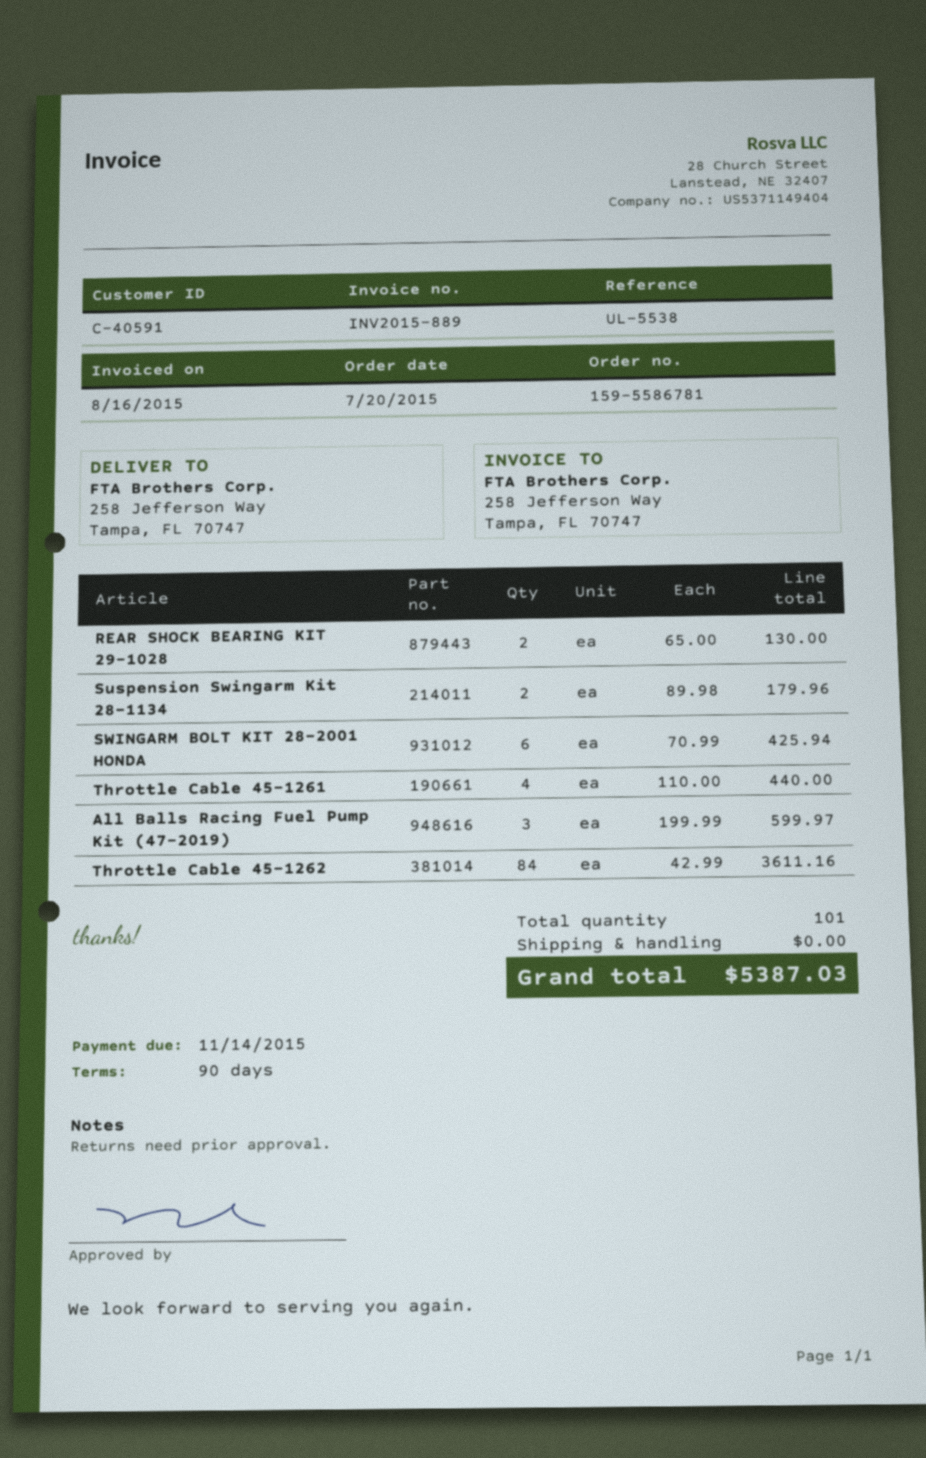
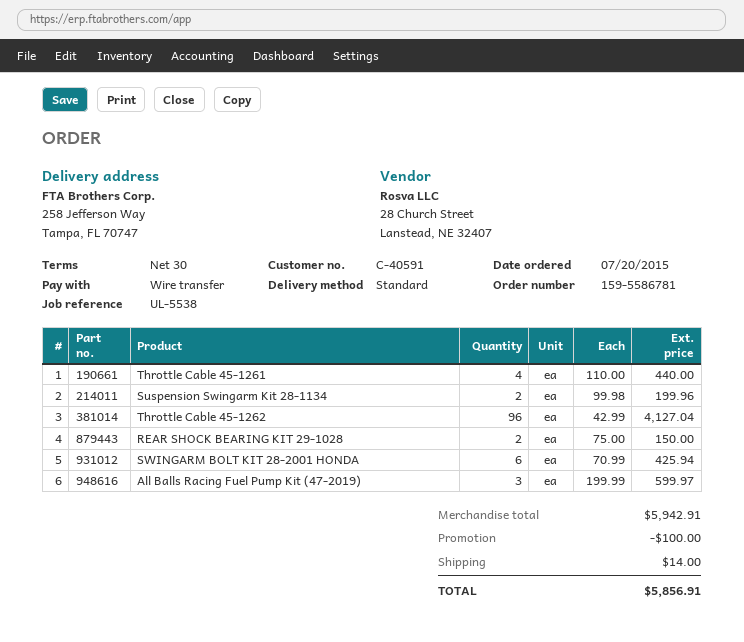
payment terms: 90 days -> 30 days
REAR SHOCK BEARING KIT 29-1028: 2 x 65.00 = 130.00 -> 2 x 75.00 = 150.00
Suspension Swingarm Kit 28-1134: 2 x 89.98 = 179.96 -> 2 x 99.98 = 199.96
Throttle Cable 45-1262: 84 x 42.99 = 3611.16 -> 96 x 42.99 = 4127.04
discount: none -> 100.00
shipping: 0.00 -> 14.00
total: 5387.03 -> 5856.91

